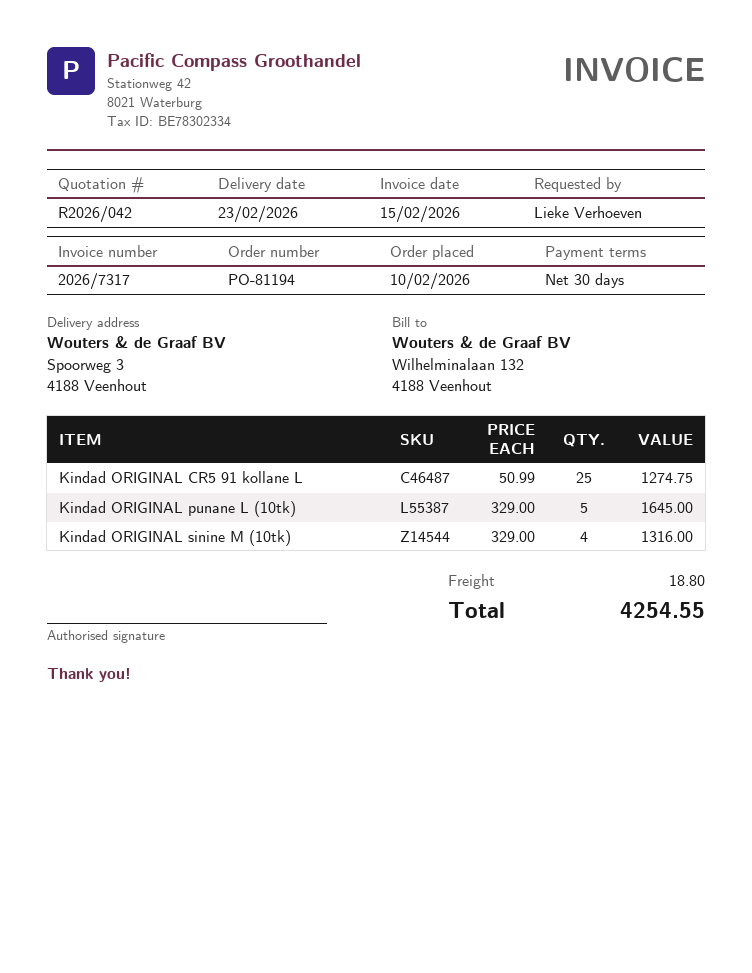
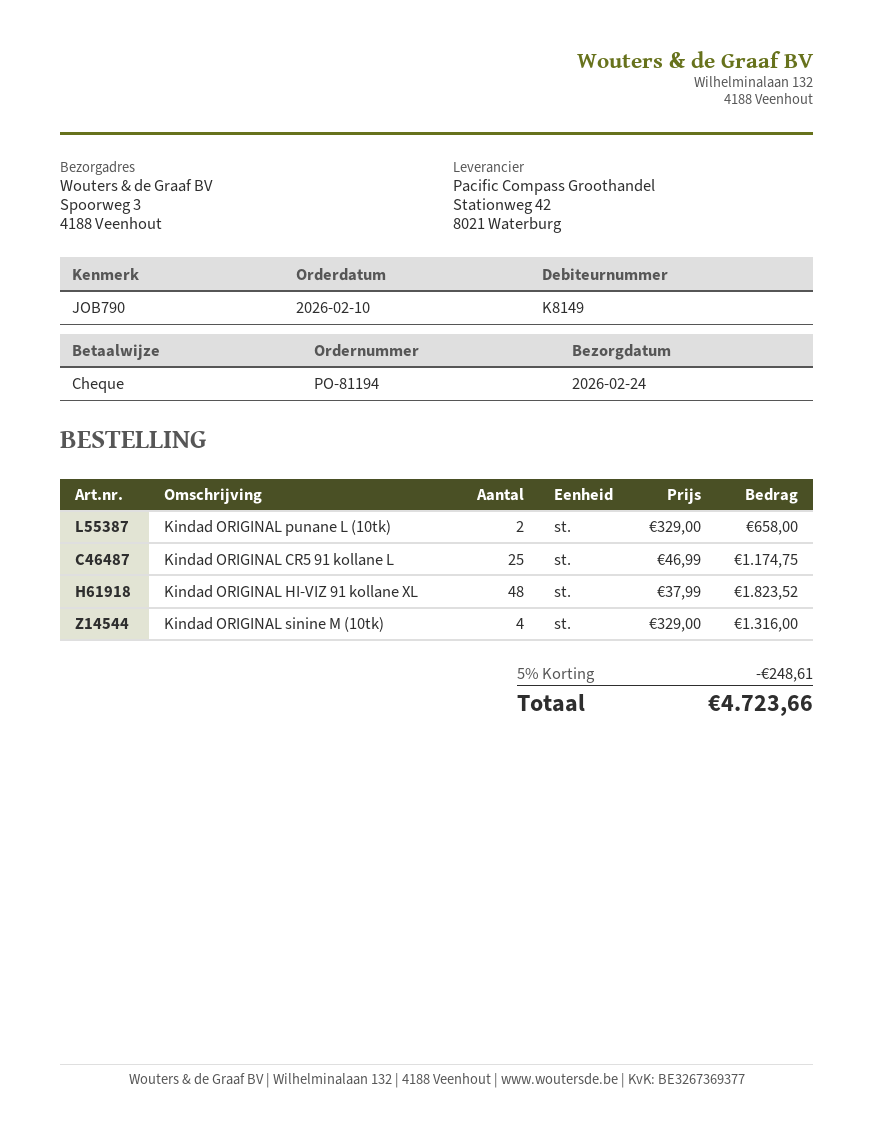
delivery date: 2026-02-23 -> 2026-02-24
Kindad ORIGINAL CR5 91 kollane L: 25 x 50.99 = 1274.75 -> 25 x 46.99 = 1174.75
Kindad ORIGINAL punane L (10tk): 5 x 329.00 = 1645.00 -> 2 x 329.00 = 658.00
Kindad ORIGINAL HI-VIZ 91 kollane XL: none -> 48 x 37.99 = 1823.52
discount: none -> 5% = 248.61
shipping: 18.80 -> none
total: 4254.55 -> 4723.66

